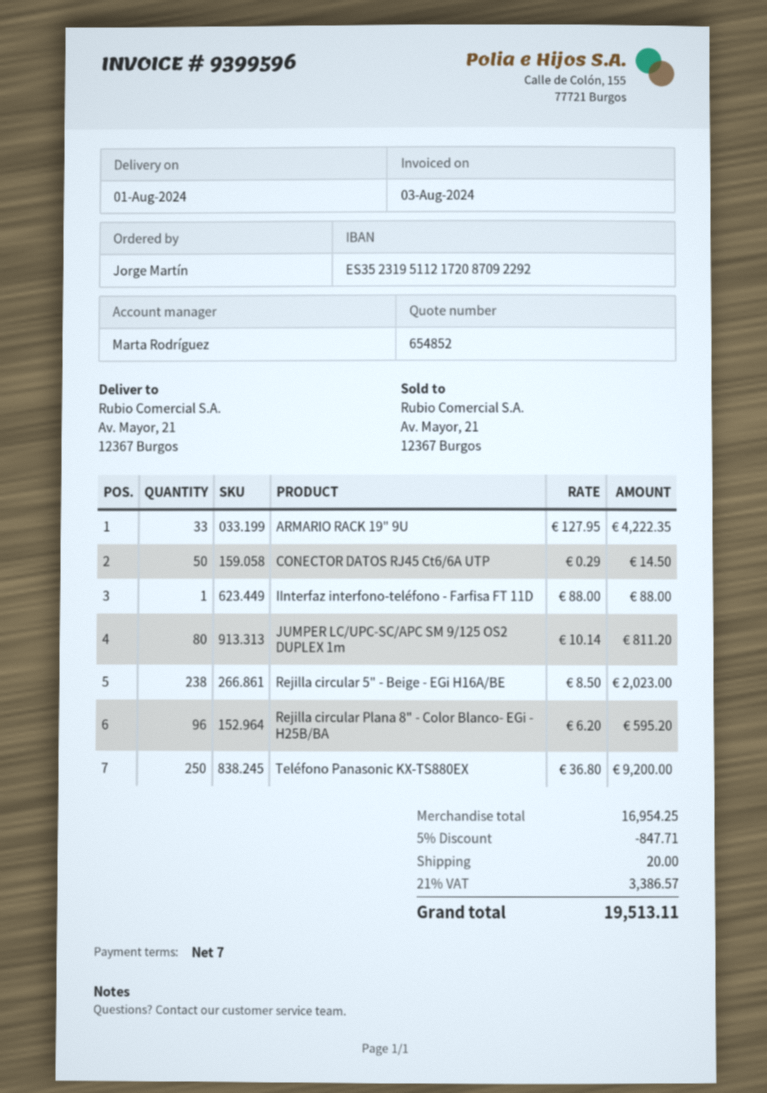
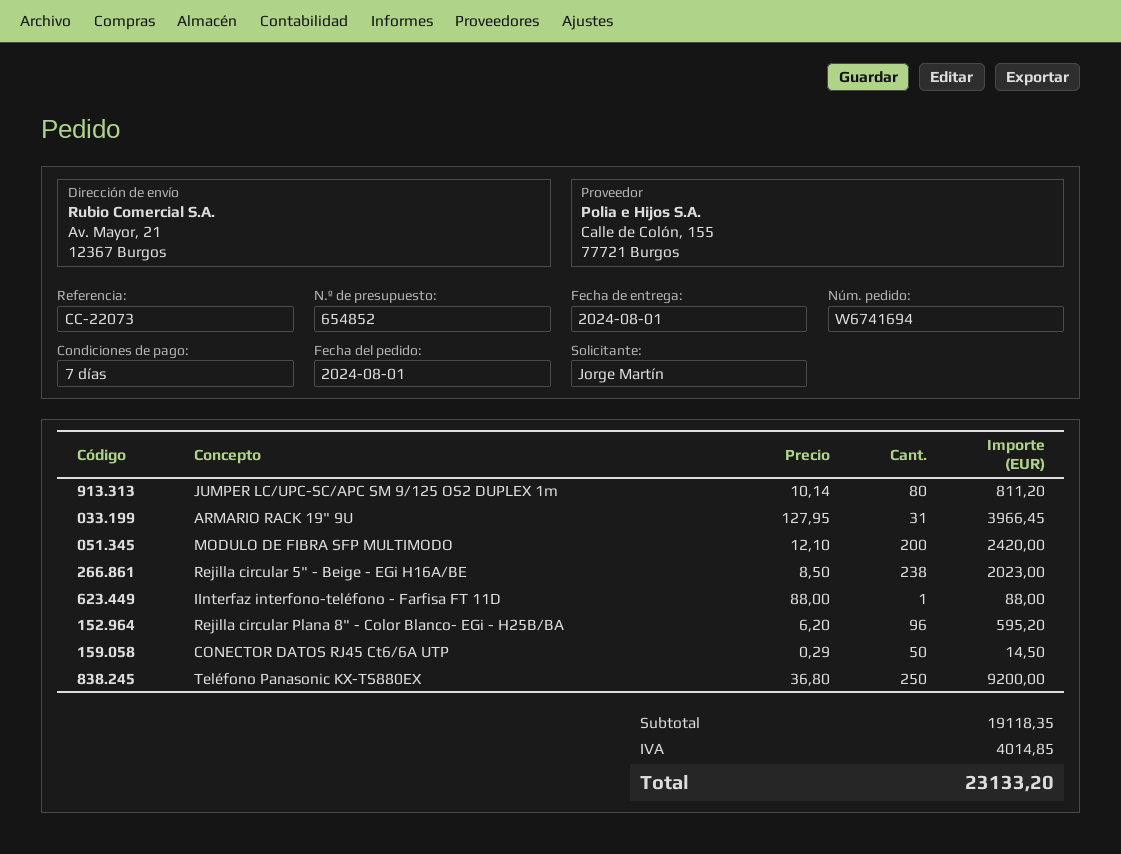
ARMARIO RACK 19" 9U: 33 x 127.95 = 4222.35 -> 31 x 127.95 = 3966.45
MODULO DE FIBRA SFP MULTIMODO: none -> 200 x 12.10 = 2420.00
subtotal: 16954.25 -> 19118.35
discount: 5% = 847.71 -> none
shipping: 20.00 -> none
tax: 3386.57 -> 4014.85
total: 19513.11 -> 23133.20

